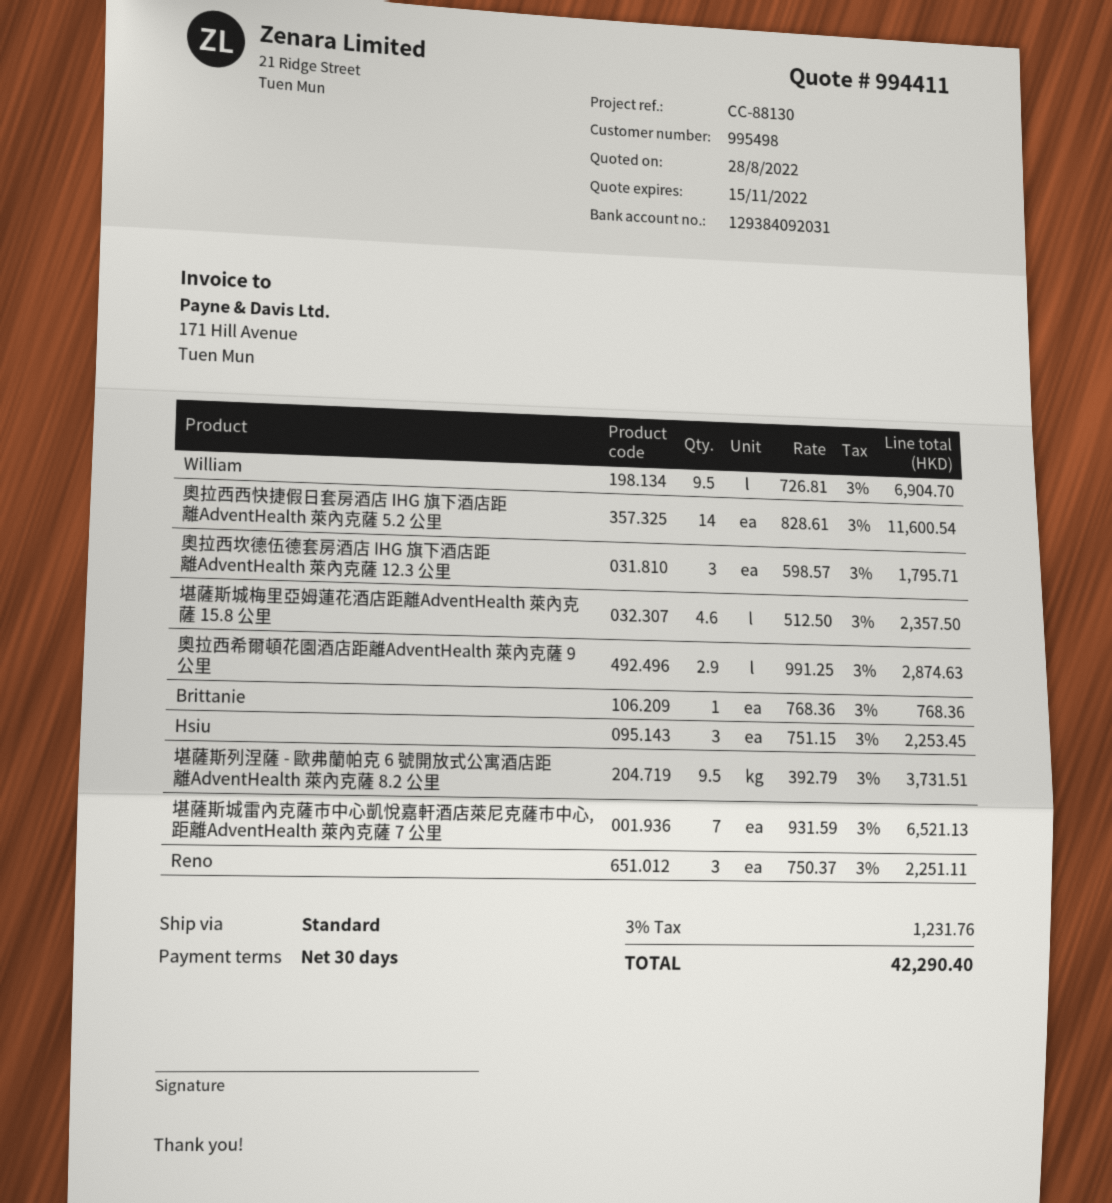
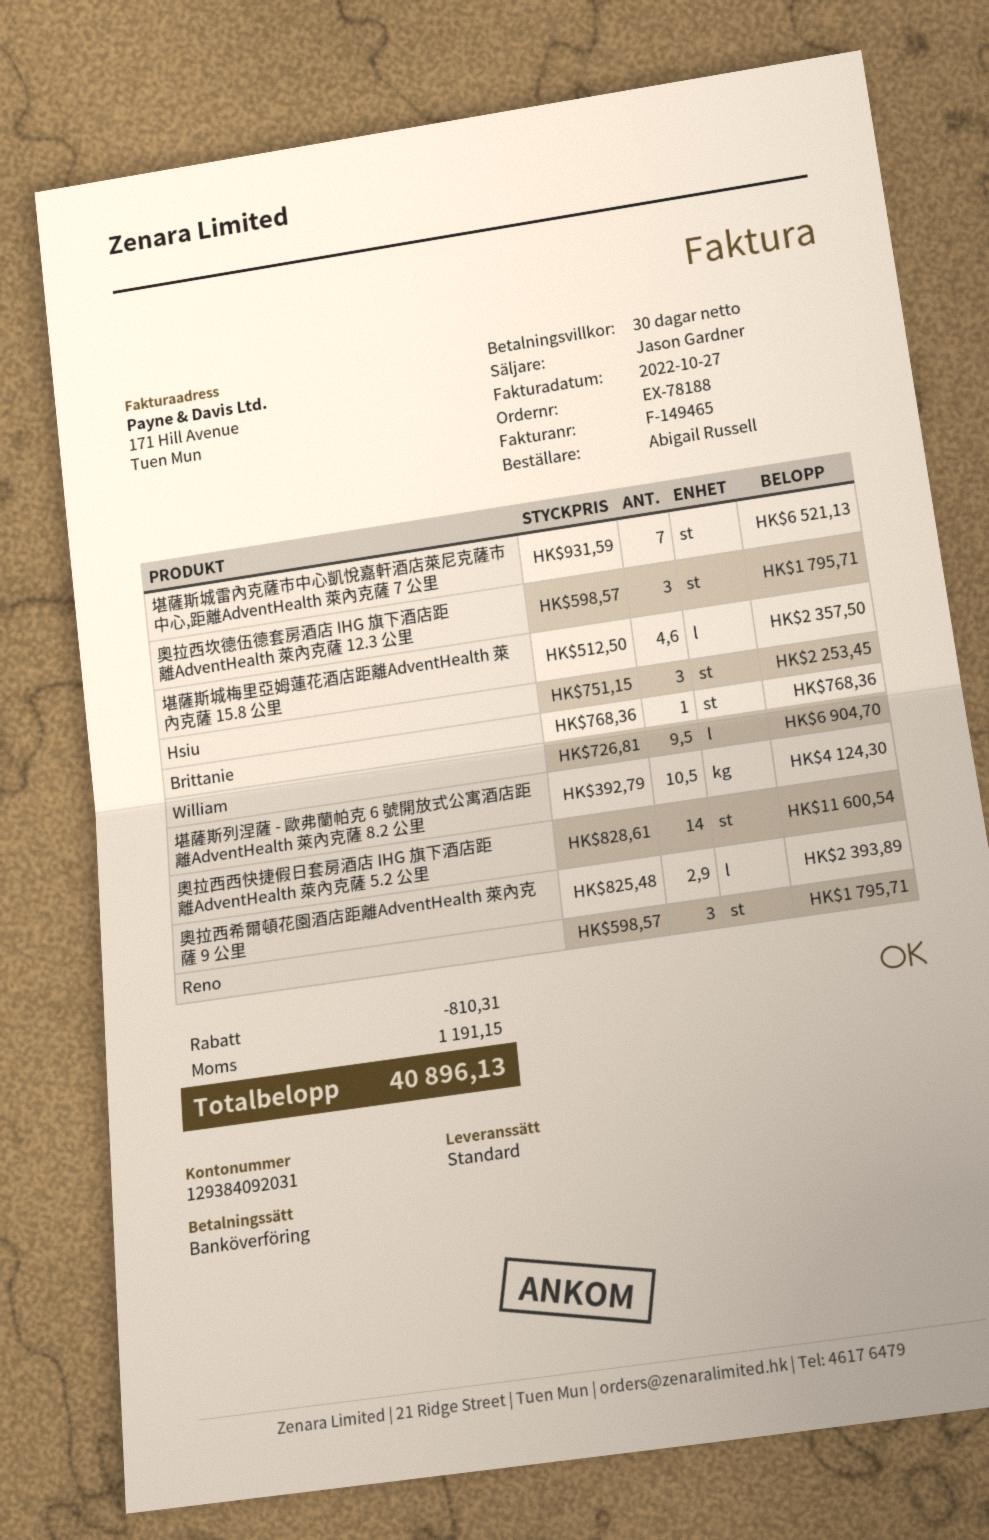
奧拉西希爾頓花園酒店距離AdventHealth 萊內克薩 9 公里: 2.9 x 991.25 = 2874.63 -> 2.9 x 825.48 = 2393.89
堪薩斯列涅薩 - 歐弗蘭帕克 6 號開放式公寓酒店距離AdventHealth 萊內克薩 8.2 公里: 9.5 x 392.79 = 3731.51 -> 10.5 x 392.79 = 4124.30
Reno: 3 x 750.37 = 2251.11 -> 3 x 598.57 = 1795.71
discount: none -> 810.31
tax: 1231.76 -> 1191.15
total: 42290.40 -> 40896.13

